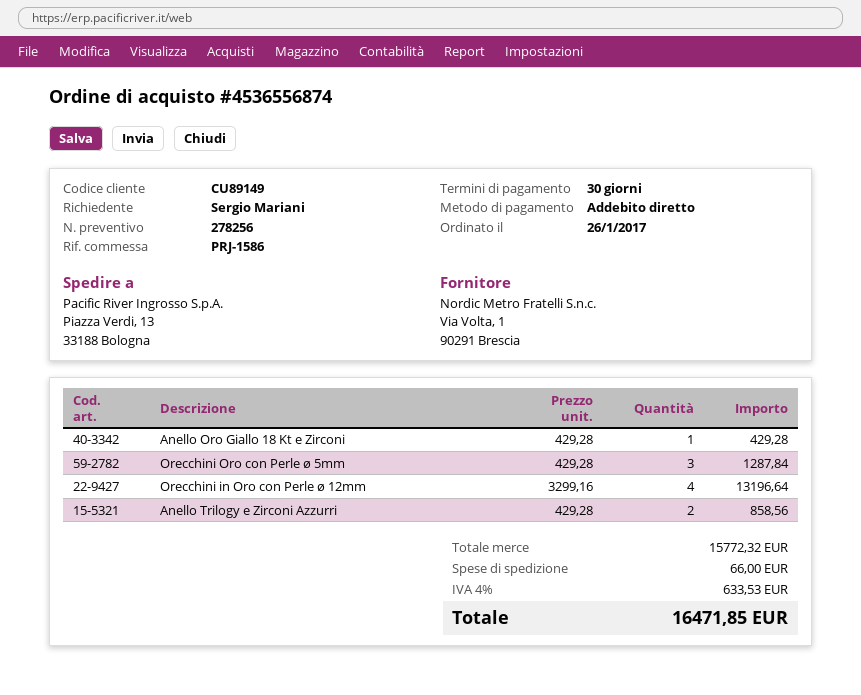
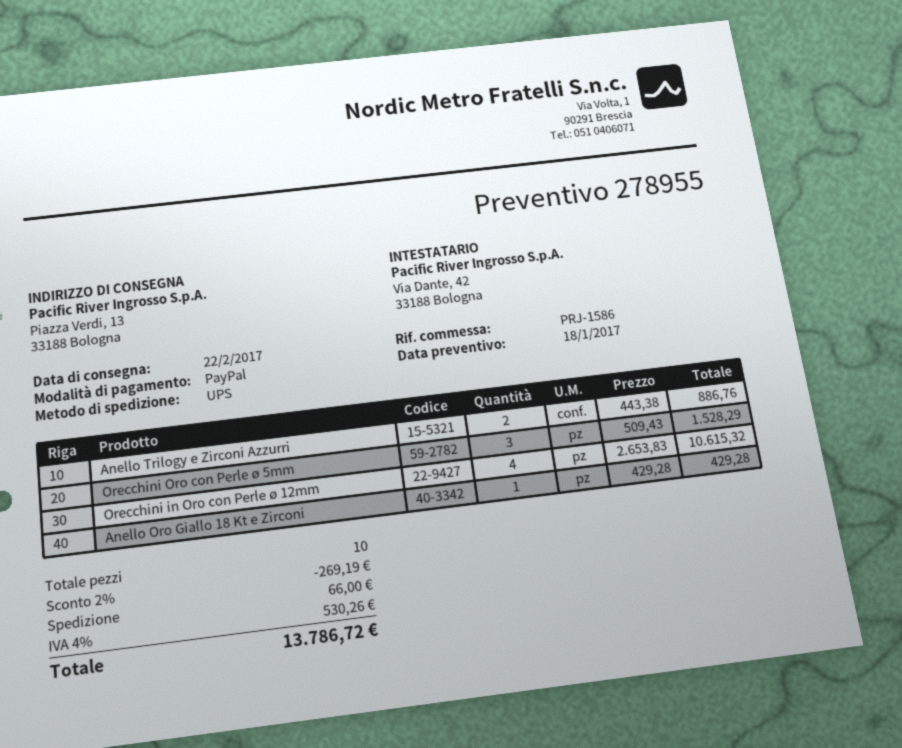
quote number: 278256 -> 278955
payment method: direct debit -> PayPal
Orecchini Oro con Perle ø 5mm: 3 x 429.28 = 1287.84 -> 3 x 509.43 = 1528.29
Orecchini in Oro con Perle ø 12mm: 4 x 3299.16 = 13196.64 -> 4 x 2653.83 = 10615.32
Anello Trilogy e Zirconi Azzurri: 2 x 429.28 = 858.56 -> 2 x 443.38 = 886.76
discount: none -> 2% = 269.19
tax: 4% = 633.53 -> 4% = 530.26
total: 16471.85 -> 13786.72

